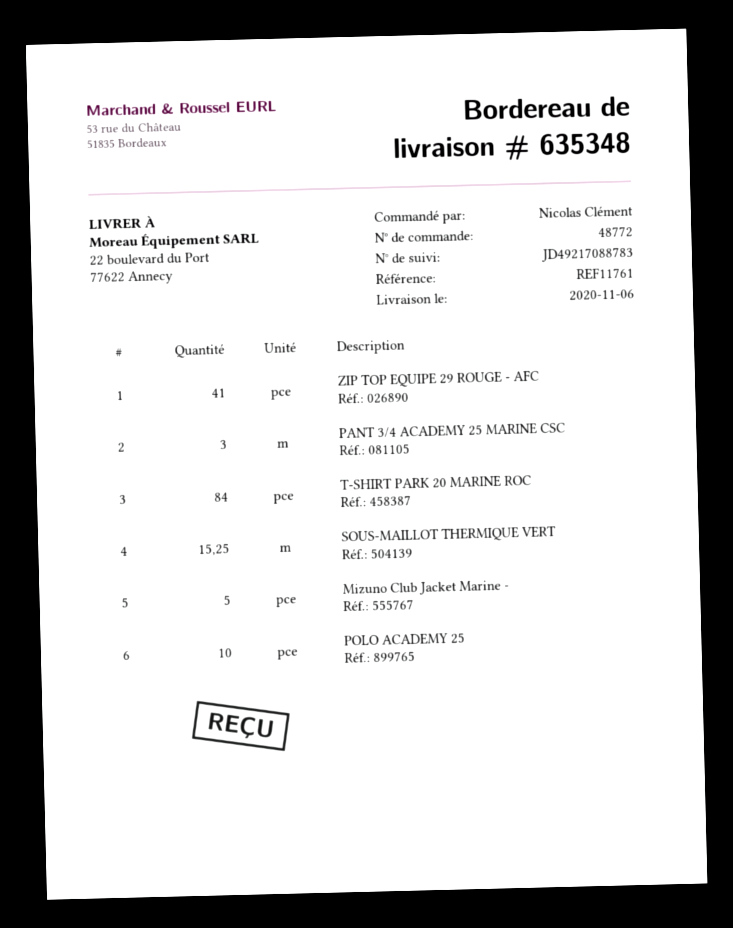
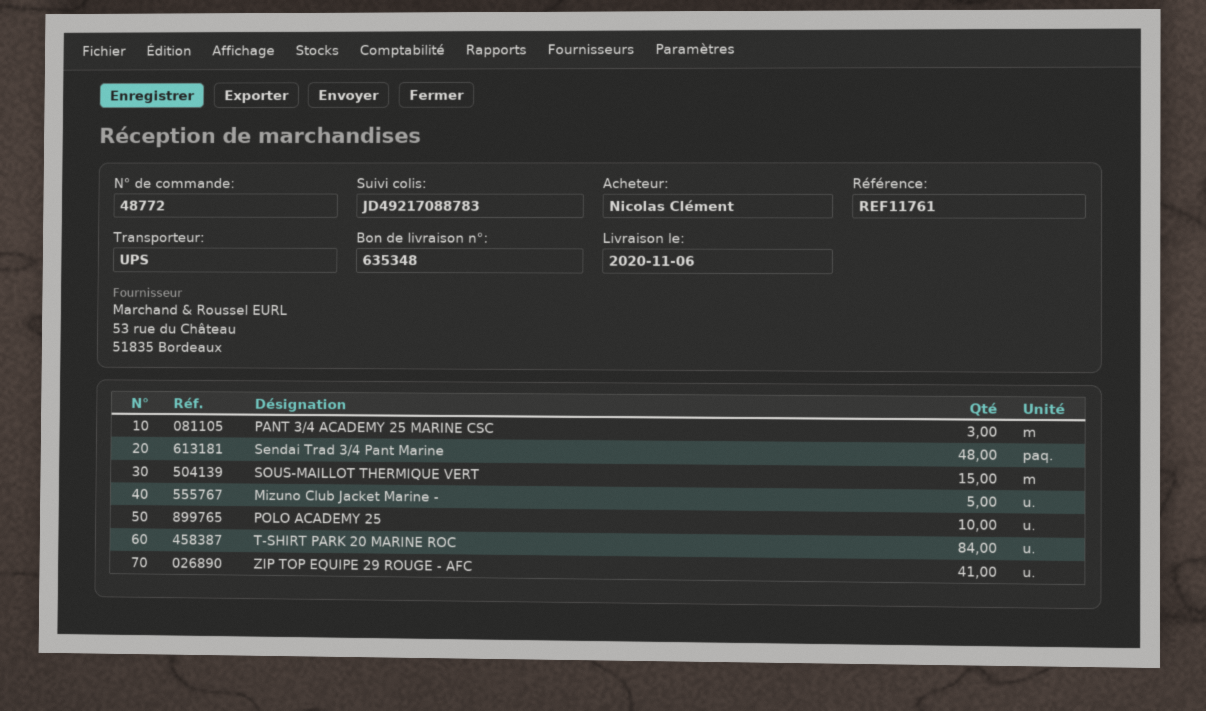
SOUS-MAILLOT THERMIQUE VERT: 15.25 -> 15
Sendai Trad 3/4 Pant Marine: none -> 48

